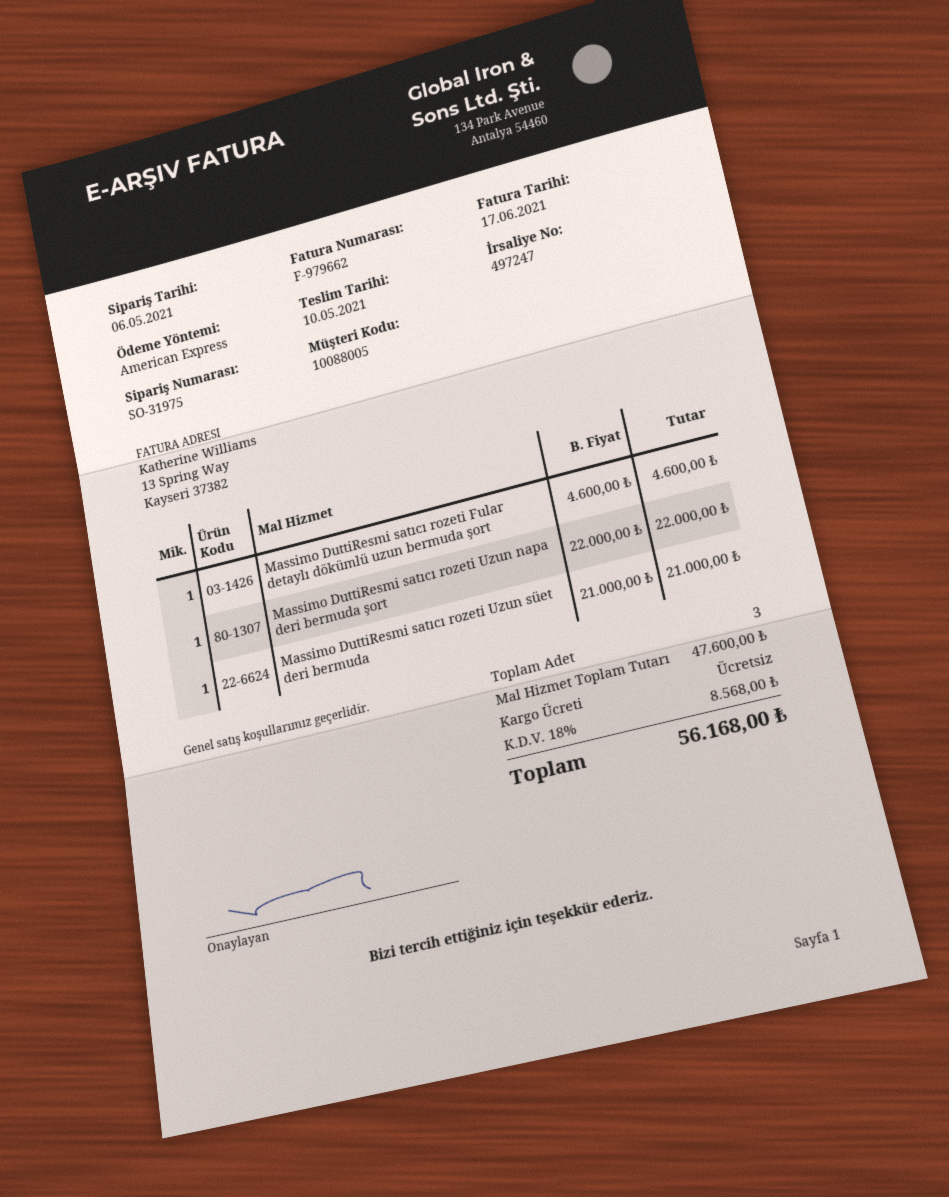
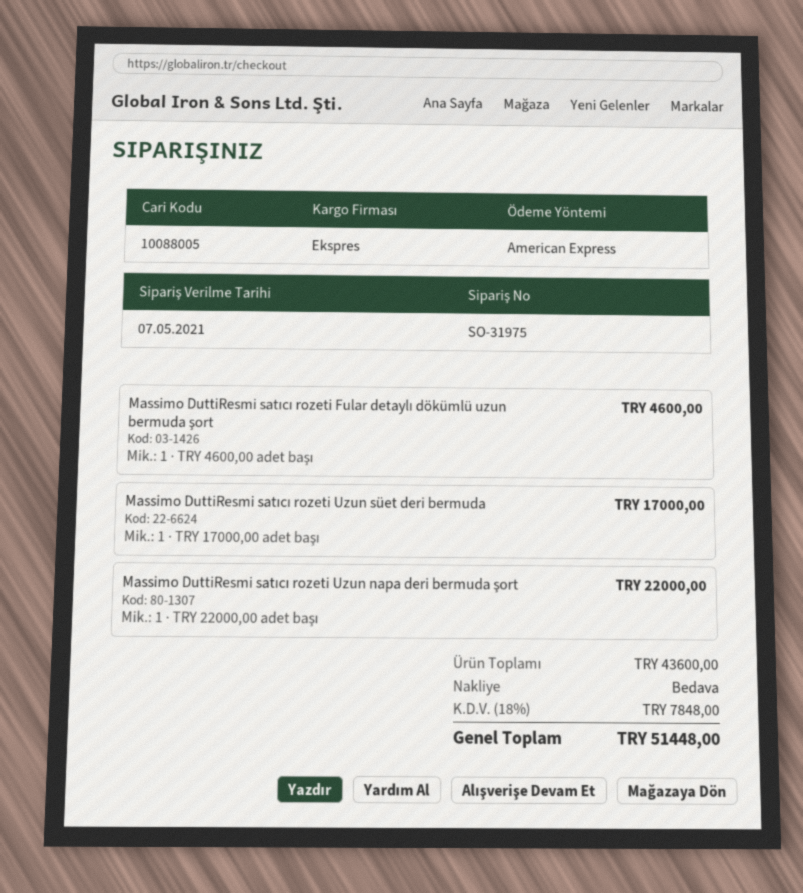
order date: 2021-05-06 -> 2021-05-07
Massimo DuttiResmi satıcı rozeti Uzun süet deri bermuda: 1 x 21000.00 = 21000.00 -> 1 x 17000.00 = 17000.00
subtotal: 47600.00 -> 43600.00
tax: 18% = 8568.00 -> 18% = 7848.00
total: 56168.00 -> 51448.00

